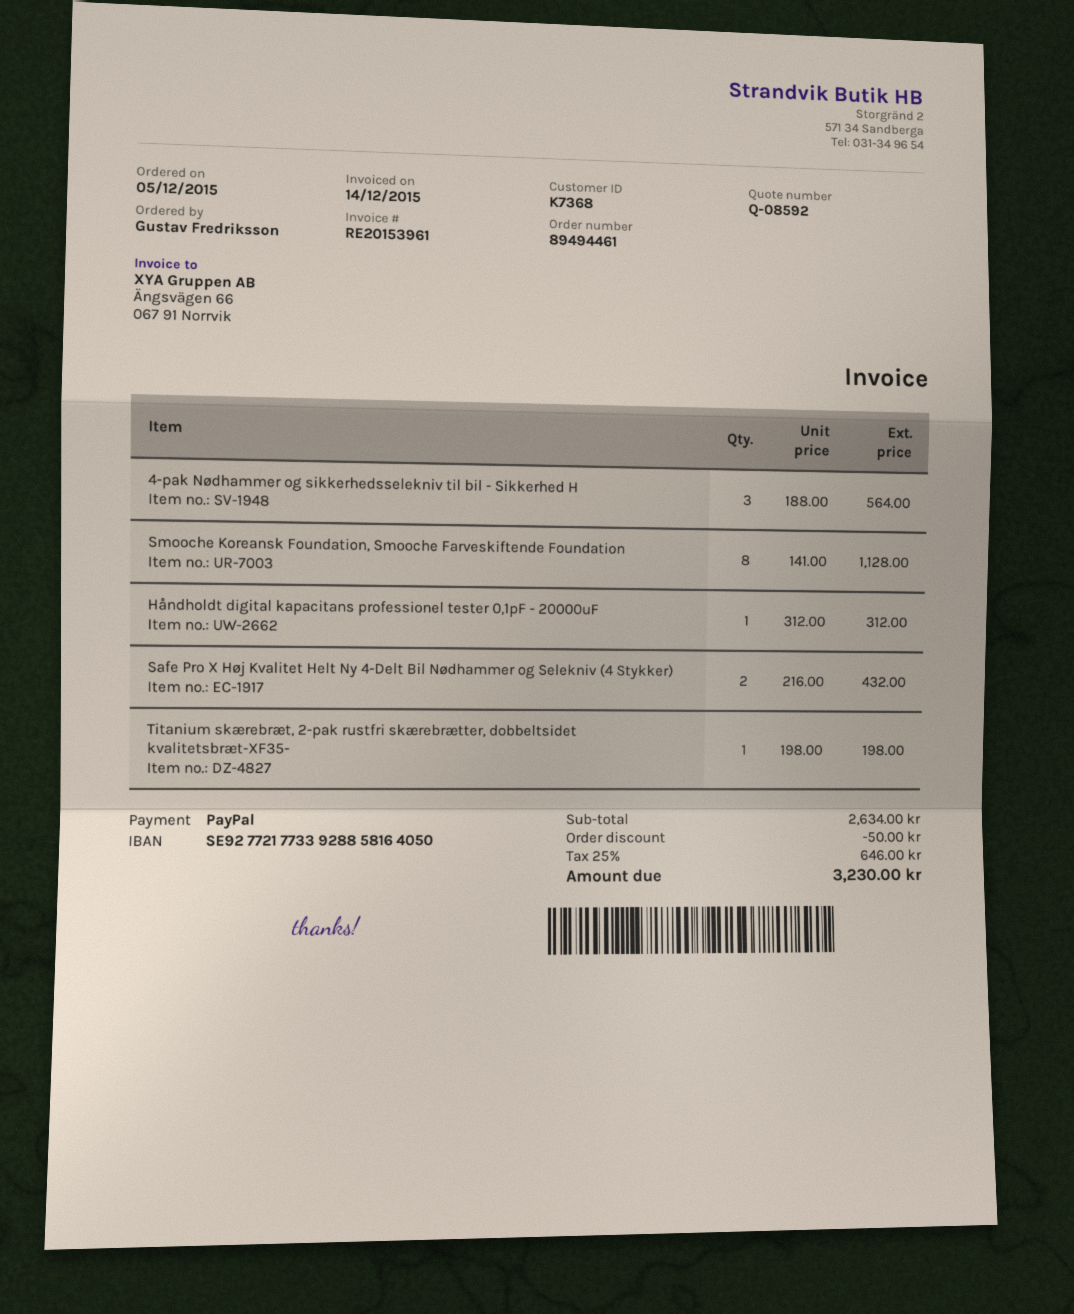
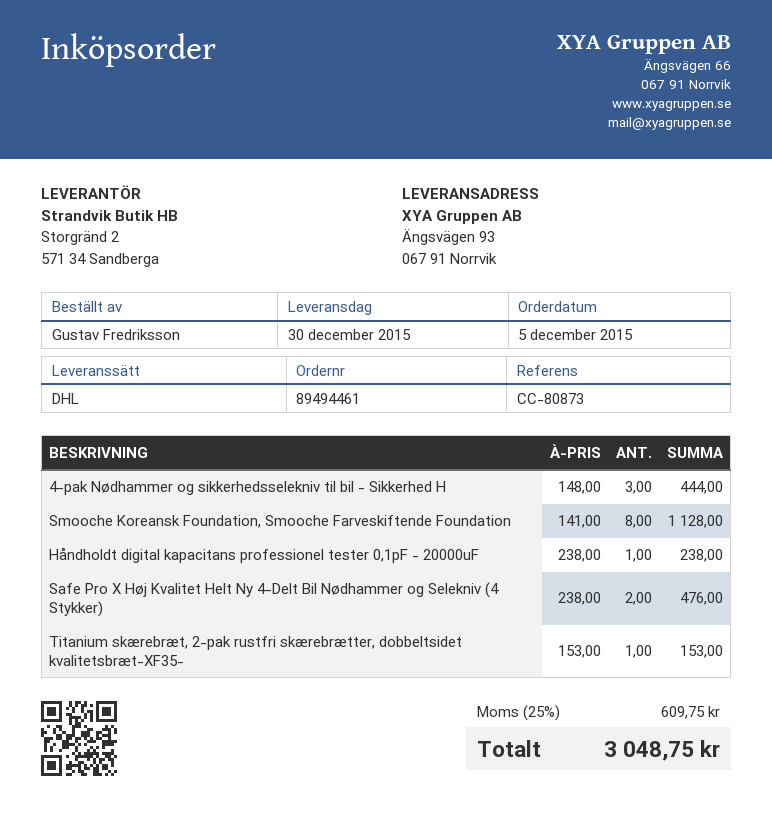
4-pak Nødhammer og sikkerhedsselekniv til bil - Sikkerhed H: 3 x 188.00 = 564.00 -> 3 x 148.00 = 444.00
Håndholdt digital kapacitans professionel tester 0,1pF - 20000uF: 1 x 312.00 = 312.00 -> 1 x 238.00 = 238.00
Safe Pro X Høj Kvalitet Helt Ny 4-Delt Bil Nødhammer og Selekniv (4 Stykker): 2 x 216.00 = 432.00 -> 2 x 238.00 = 476.00
Titanium skærebræt, 2-pak rustfri skærebrætter, dobbeltsidet kvalitetsbræt-XF35-: 1 x 198.00 = 198.00 -> 1 x 153.00 = 153.00
discount: 50.00 -> none
tax: 25% = 646.00 -> 25% = 609.75
total: 3230.00 -> 3048.75

